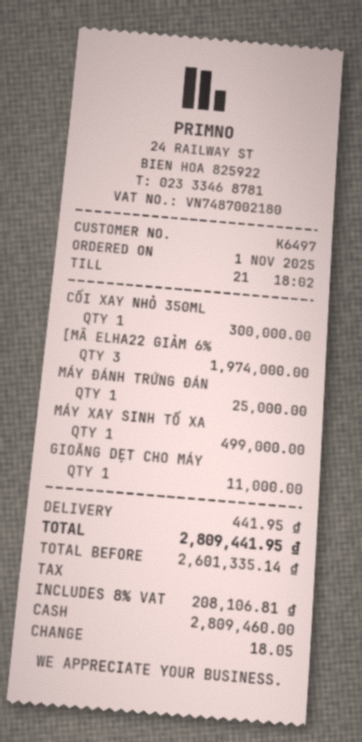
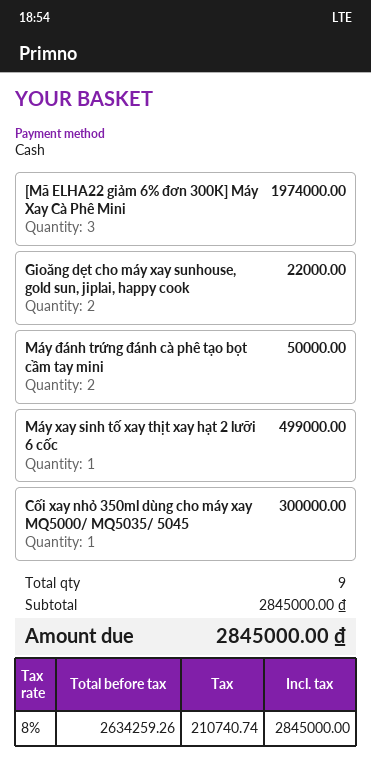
MÁY ĐÁNH TRỨNG ĐÁN: 1 for 25000.00 -> 2 for 50000.00
GIOĂNG DẸT CHO MÁY: 1 for 11000.00 -> 2 for 22000.00
shipping: 441.95 -> none
net: 2601335.14 -> 2634259.26
tax: 8% = 208106.81 -> 8% = 210740.74
total: 2809441.95 -> 2845000.00

